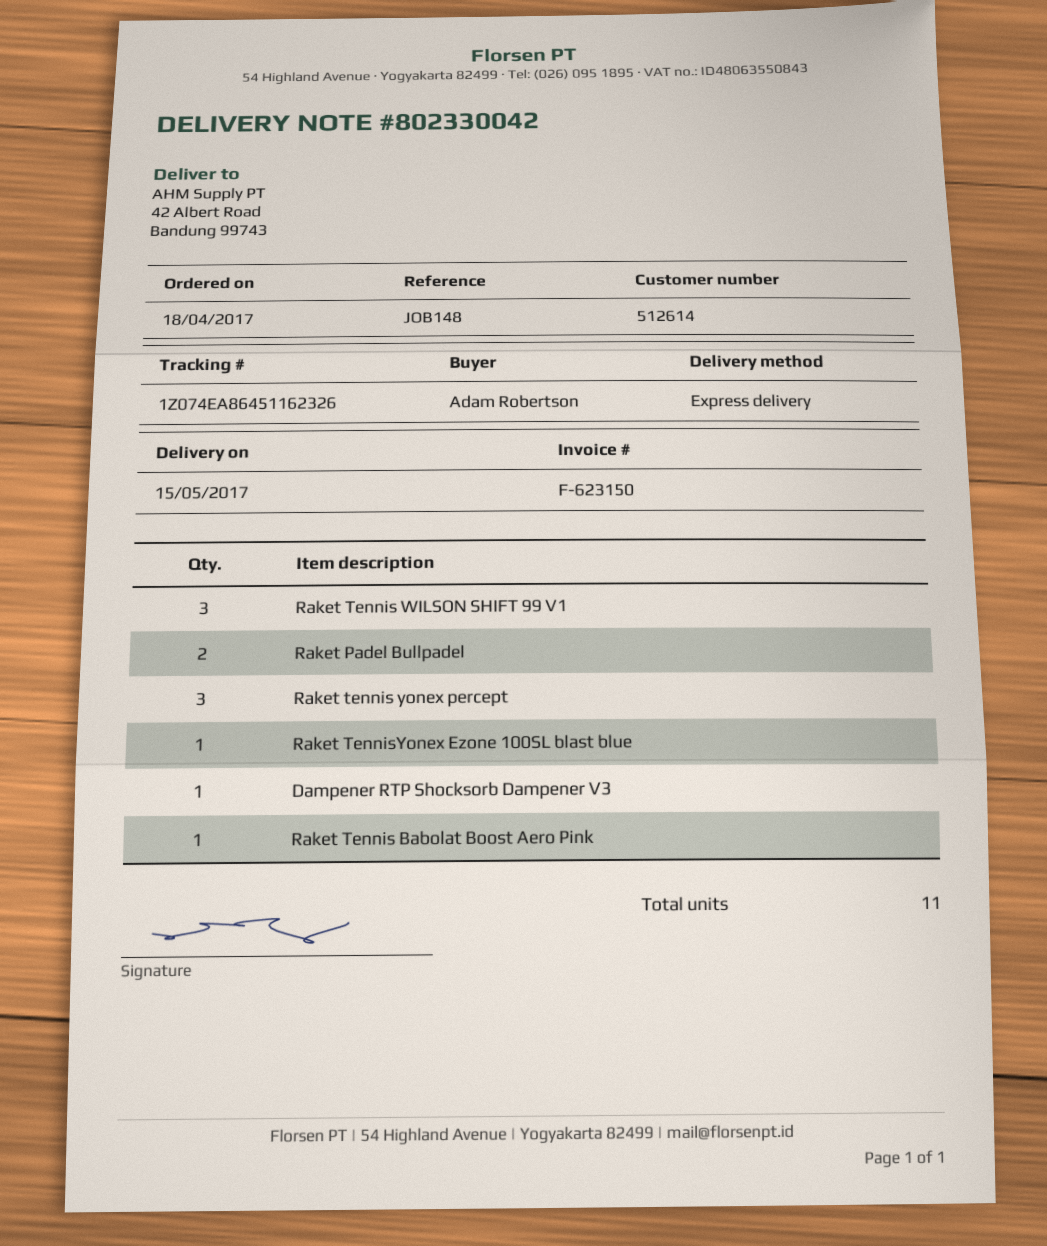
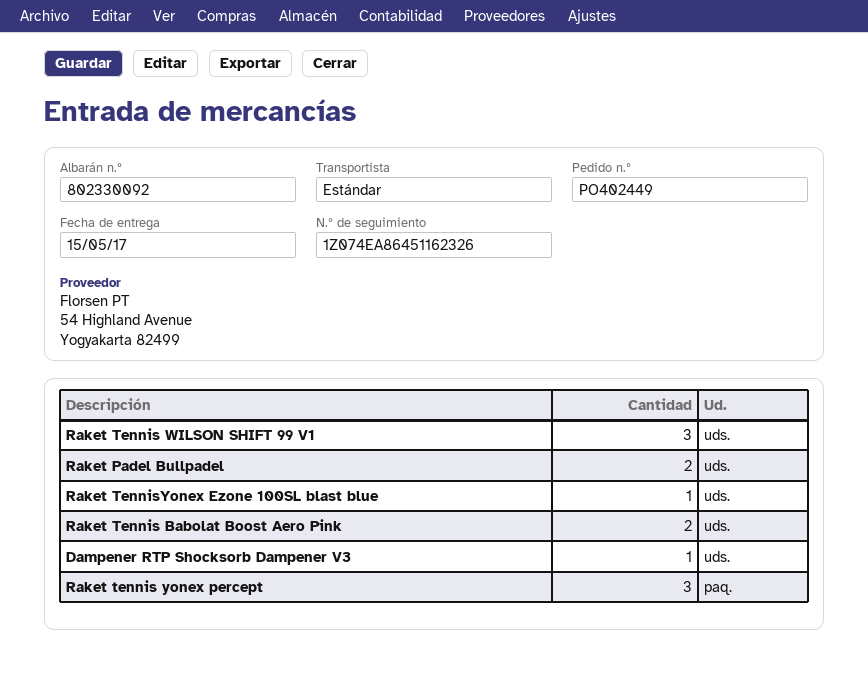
delivery note number: 802330042 -> 802330092
shipping method: express -> standard
Raket Tennis Babolat Boost Aero Pink: 1 -> 2

